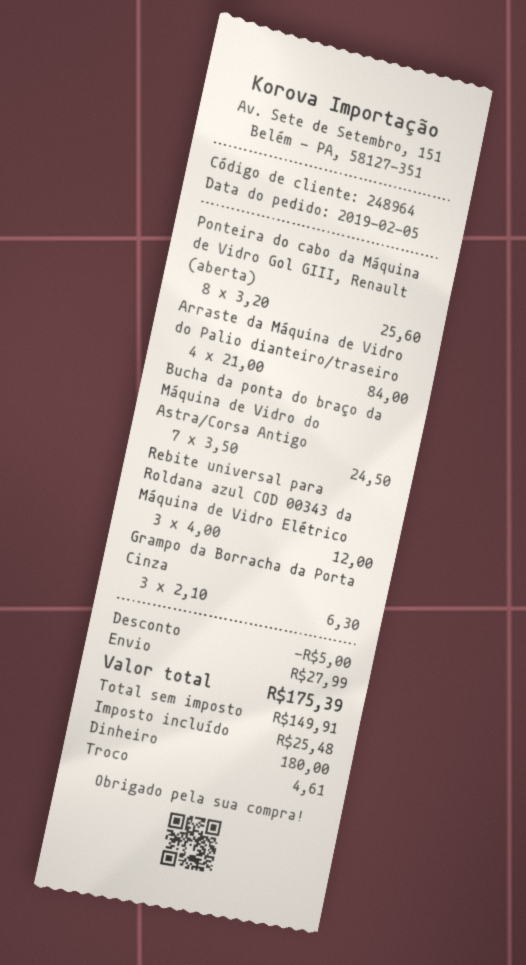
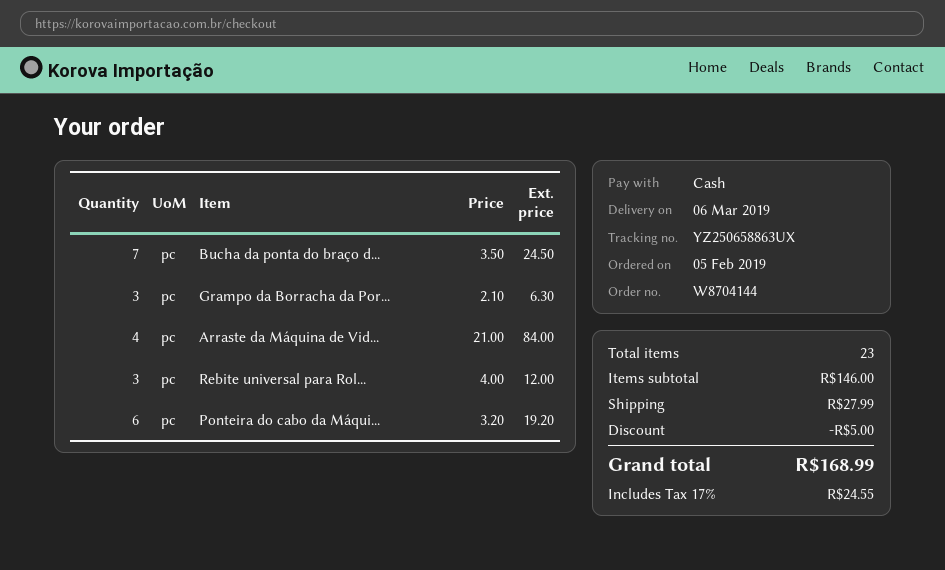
Ponteira do cabo da Máquina de Vidro Gol GIII, Renault (aberta): 8 x 3.20 = 25.60 -> 6 x 3.20 = 19.20
tax: 25.48 -> 24.55
total: 175.39 -> 168.99

